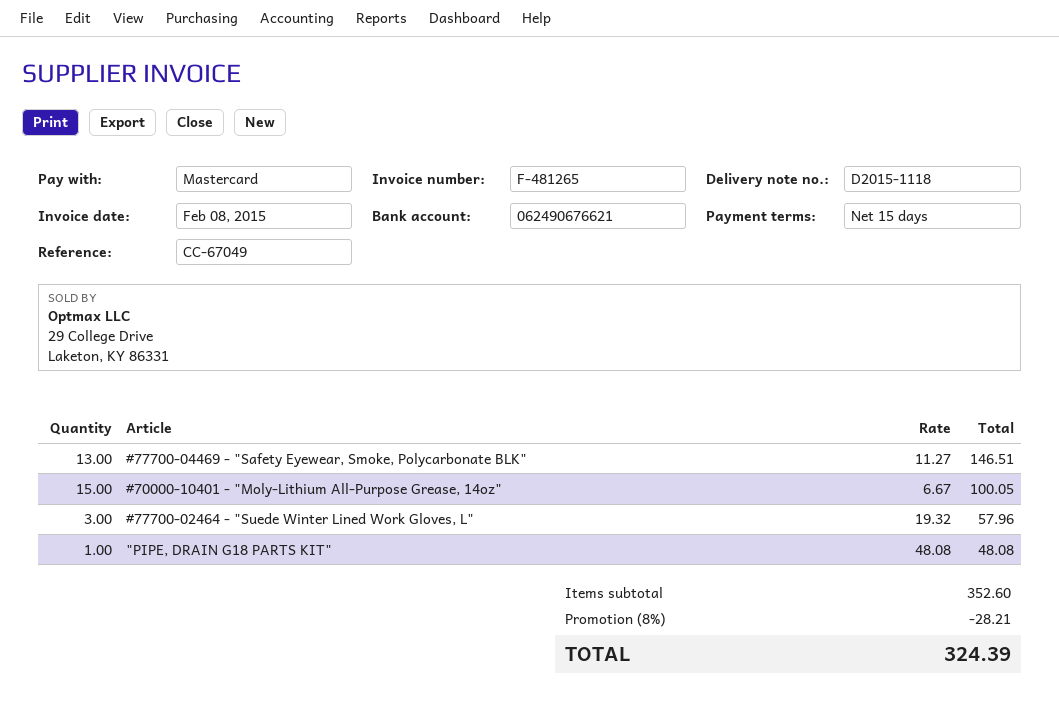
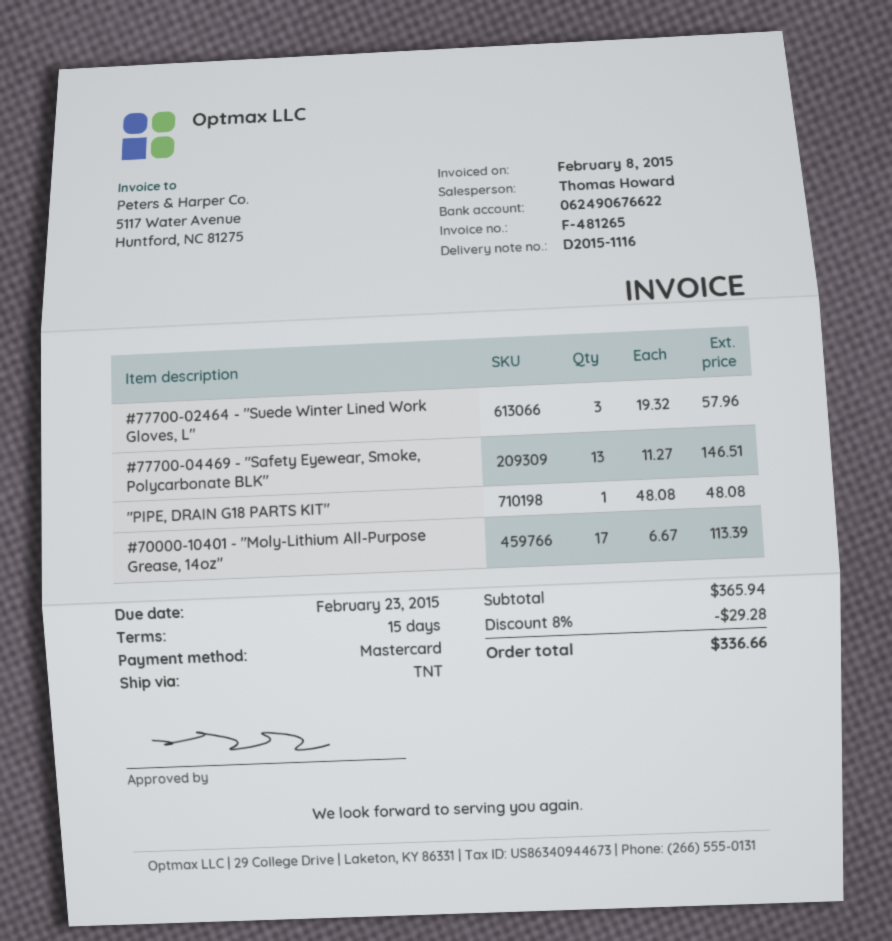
delivery note number: D2015-1118 -> D2015-1116
bank account: 062490676621 -> 062490676622
#70000-10401 - "Moly-Lithium All-Purpose Grease, 14oz": 15 x 6.67 = 100.05 -> 17 x 6.67 = 113.39
subtotal: 352.60 -> 365.94
discount: 8% = 28.21 -> 8% = 29.28
total: 324.39 -> 336.66

